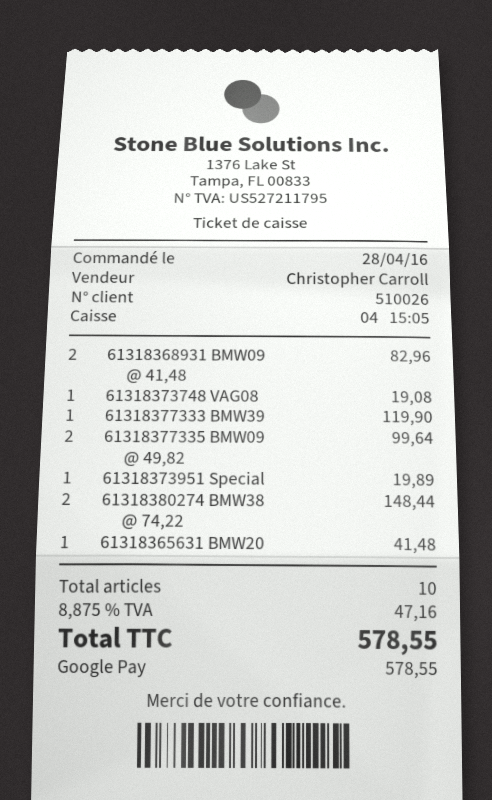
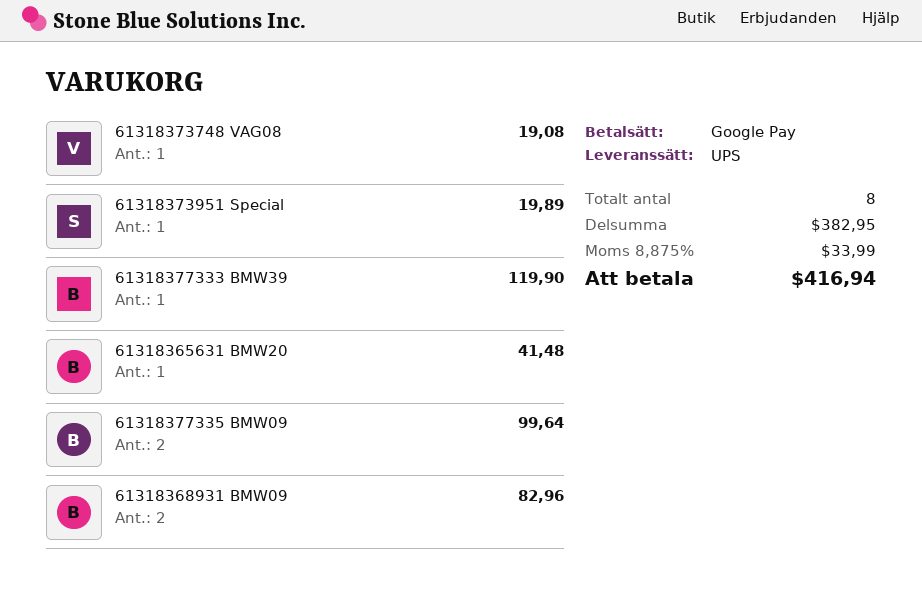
61318380274 BMW38: 2 for 148.44 -> none
total quantity: 10 -> 8
tax: 8.875% = 47.16 -> 8.875% = 33.99
total: 578.55 -> 416.94

